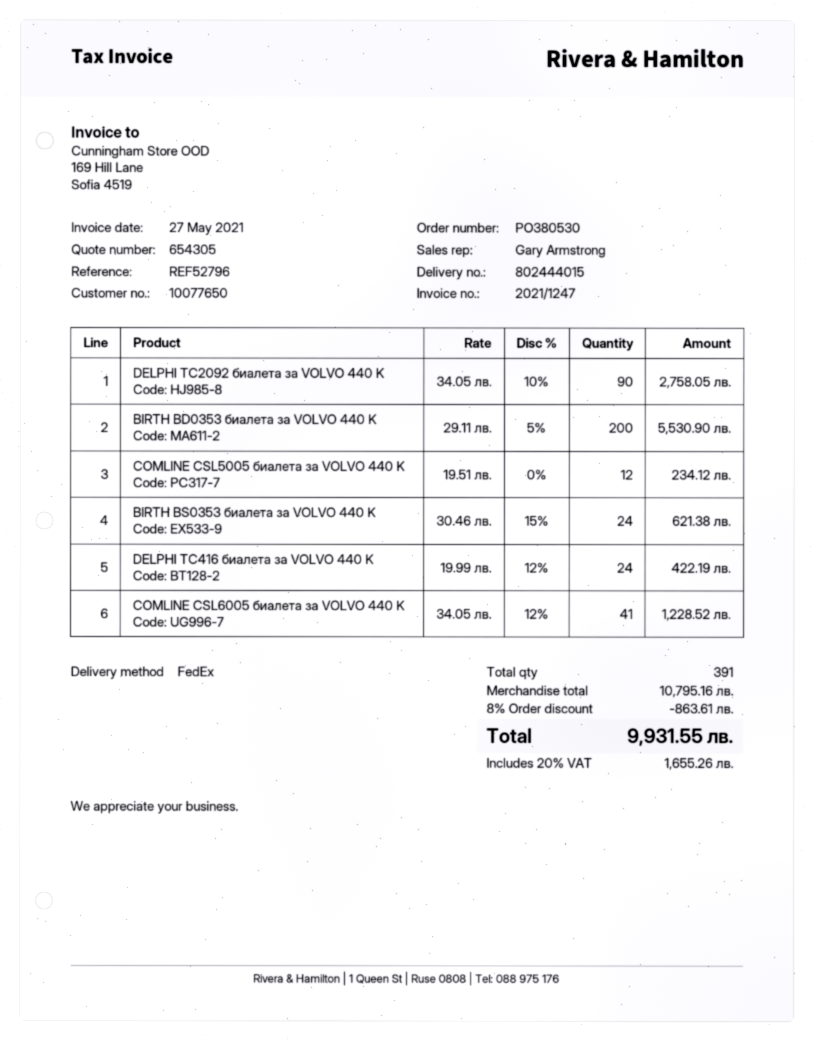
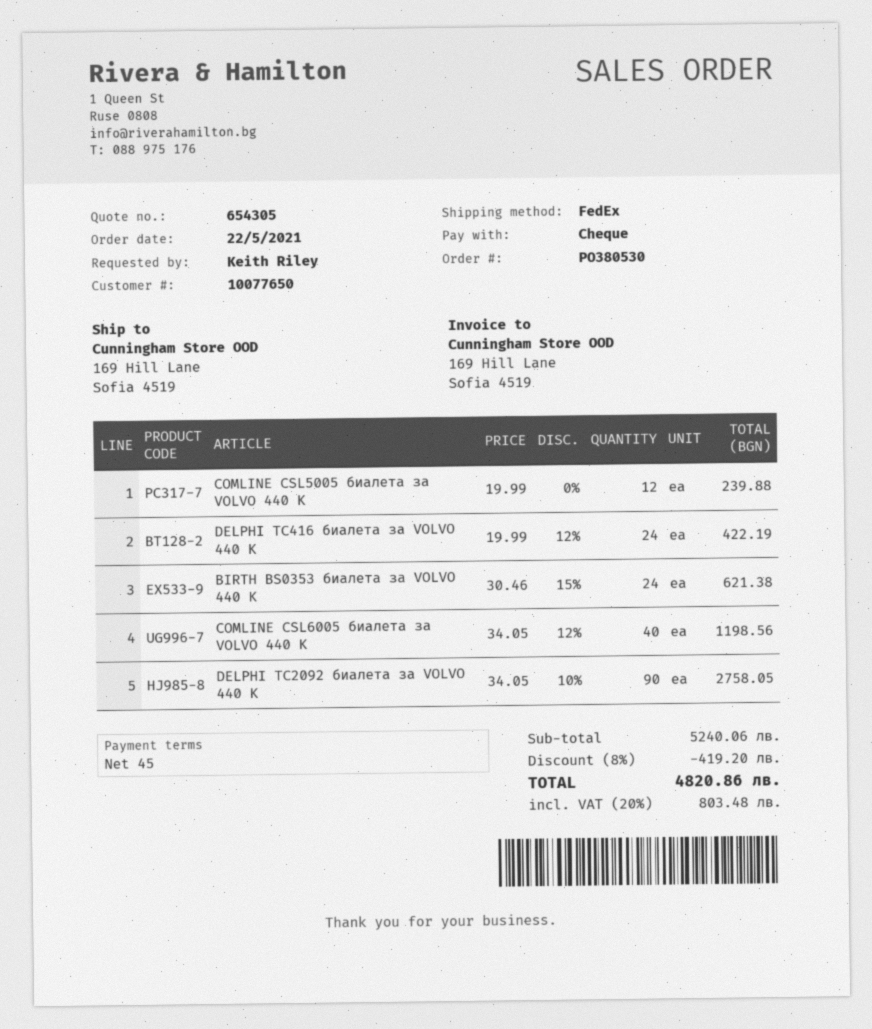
BIRTH BD0353 биалета за VOLVO 440 K: 200 x 29.11 - 5% = 5530.90 -> none
COMLINE CSL5005 биалета за VOLVO 440 K: 12 x 19.51 = 234.12 -> 12 x 19.99 = 239.88
COMLINE CSL6005 биалета за VOLVO 440 K: 41 x 34.05 - 12% = 1228.52 -> 40 x 34.05 - 12% = 1198.56
subtotal: 10795.16 -> 5240.06
discount: 8% = 863.61 -> 8% = 419.20
tax: 20% = 1655.26 -> 20% = 803.48
total: 9931.55 -> 4820.86

